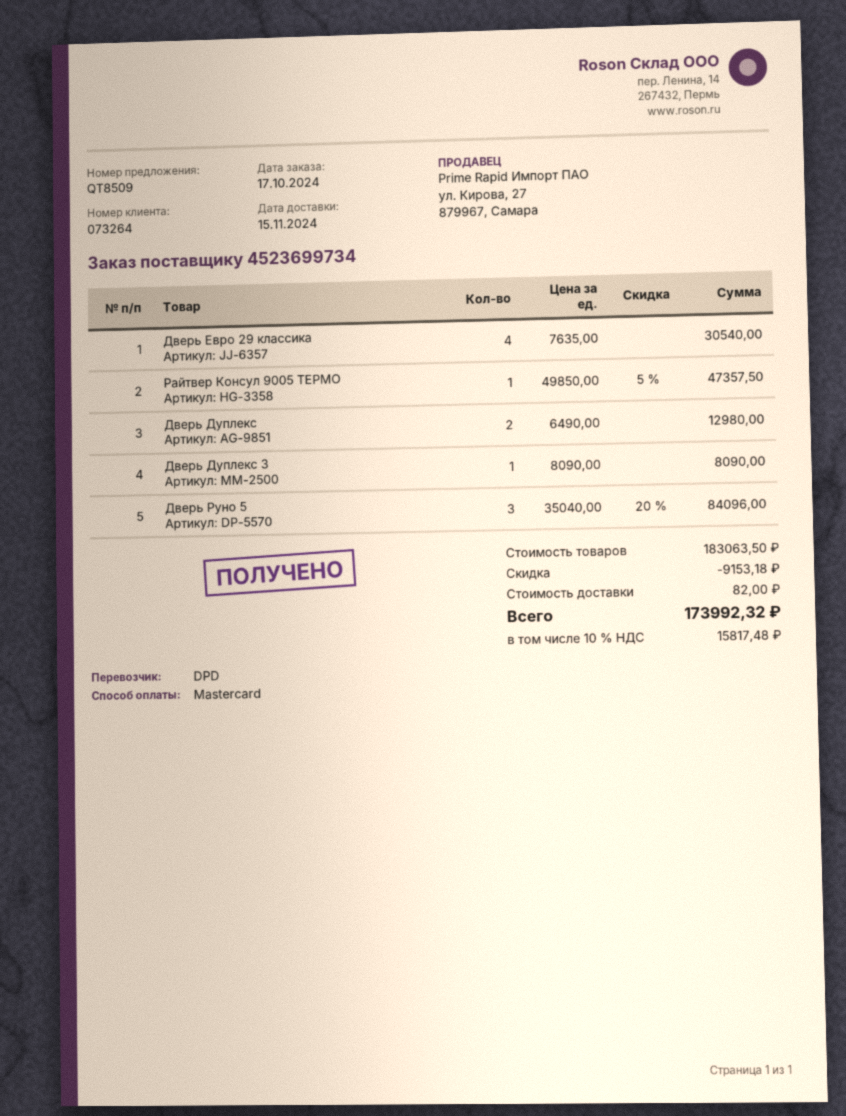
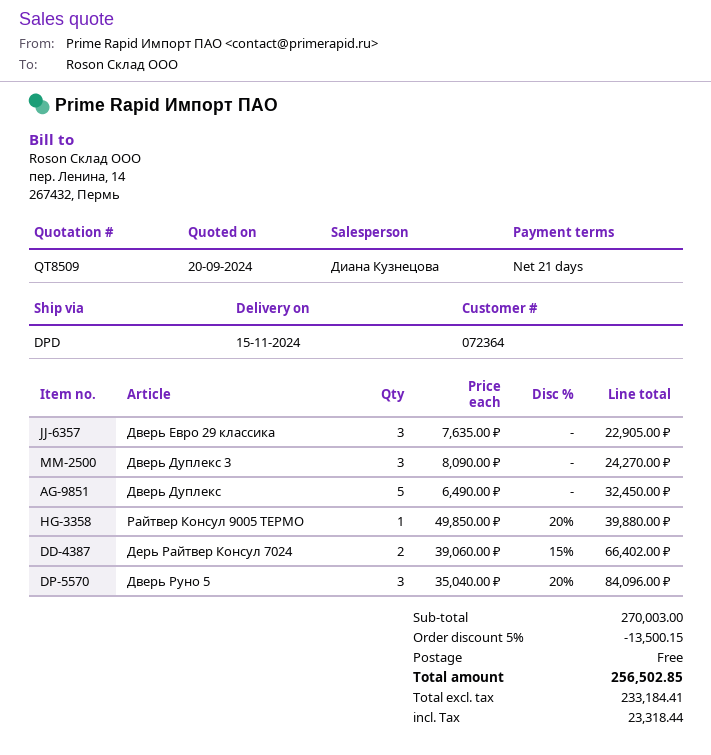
customer number: 073264 -> 072364
Дверь Евро 29 классика: 4 x 7635.00 = 30540.00 -> 3 x 7635.00 = 22905.00
Райтвер Консул 9005 ТЕРМО: 1 x 49850.00 - 5% = 47357.50 -> 1 x 49850.00 - 20% = 39880.00
Дверь Дуплекс: 2 x 6490.00 = 12980.00 -> 5 x 6490.00 = 32450.00
Дверь Дуплекс 3: 1 x 8090.00 = 8090.00 -> 3 x 8090.00 = 24270.00
Дерь Райтвер Консул 7024: none -> 2 x 39060.00 - 15% = 66402.00
subtotal: 183063.50 -> 270003.00
discount: 9153.18 -> 13500.15
shipping: 82.00 -> 0.00
tax: 15817.48 -> 23318.44
total: 173992.32 -> 256502.85

